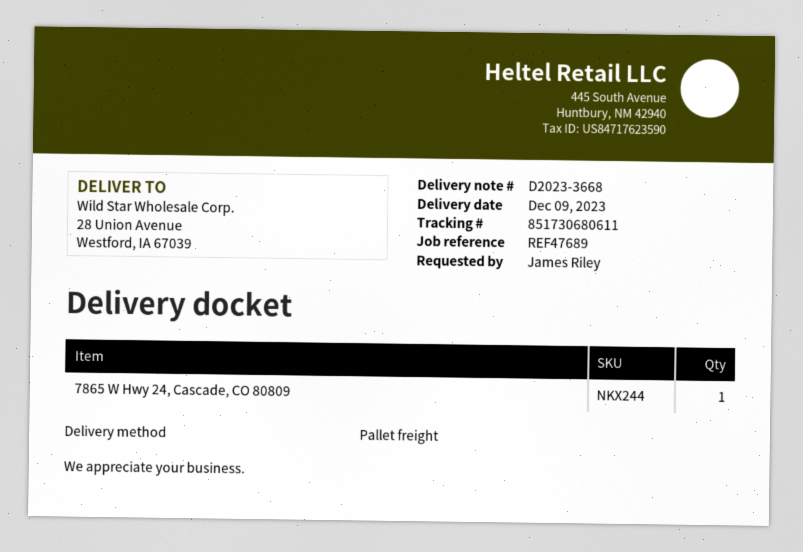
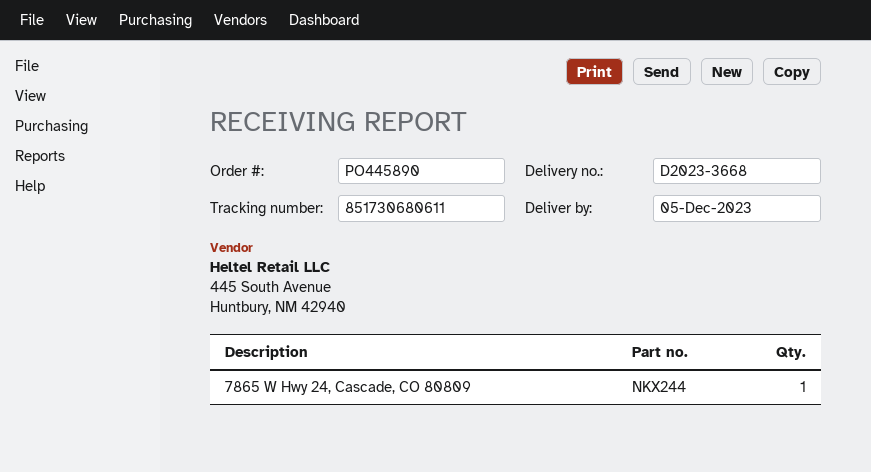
delivery date: 2023-12-09 -> 2023-12-05

